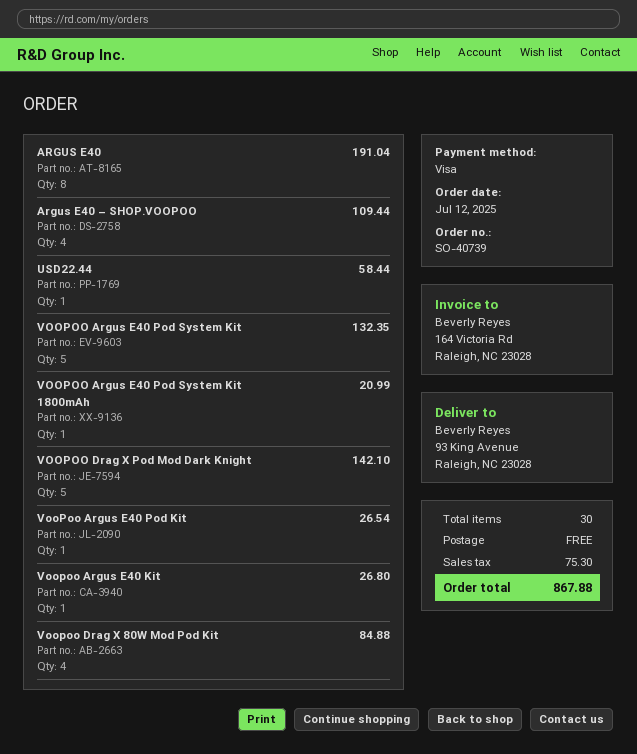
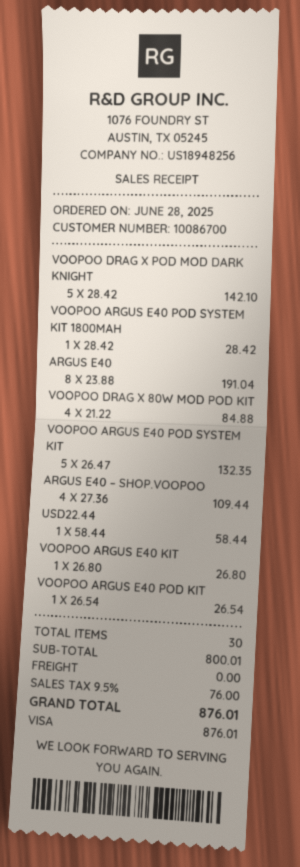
order date: 2025-07-12 -> 2025-06-28
VOOPOO Argus E40 Pod System Kit 1800mAh: 1 for 20.99 -> 1 for 28.42
tax: 75.30 -> 76.00
total: 867.88 -> 876.01

